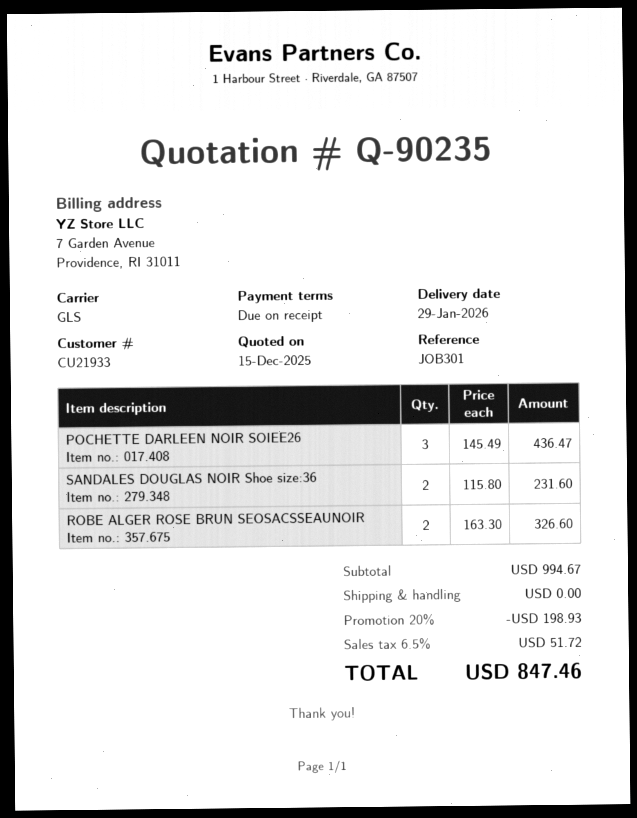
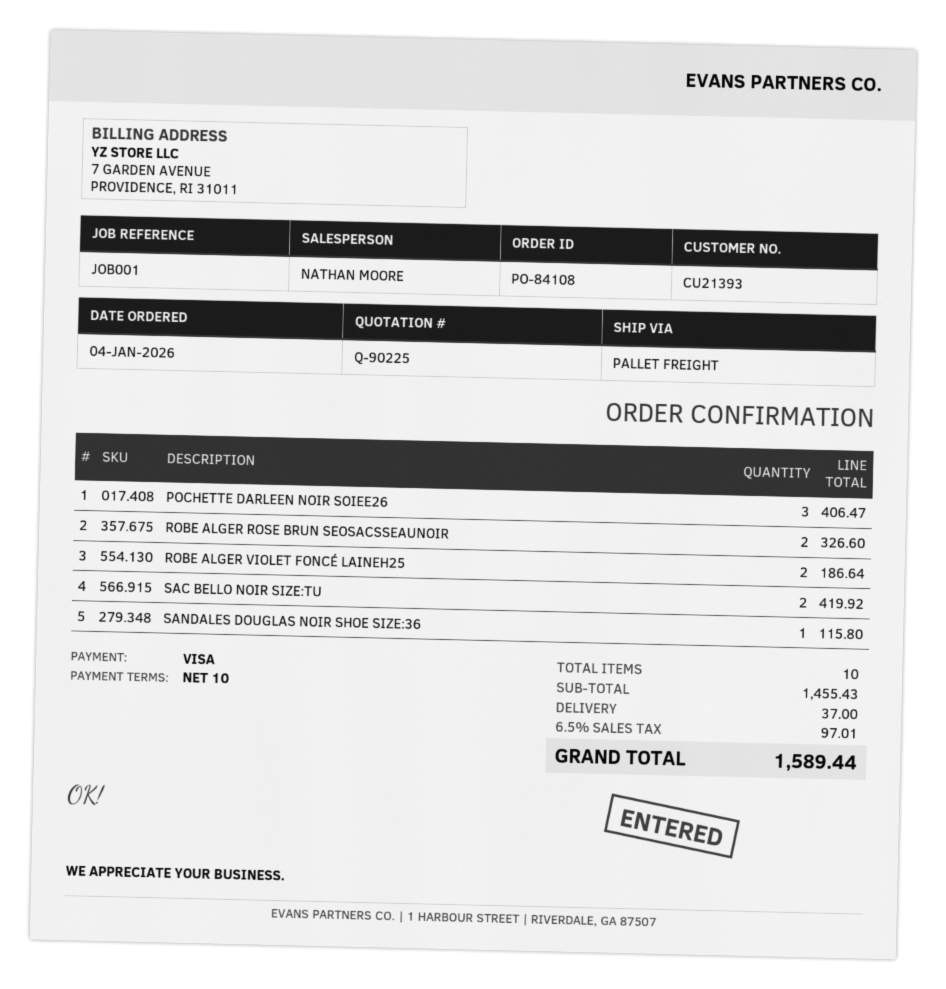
quote number: Q-90235 -> Q-90225
payment terms: on receipt -> 10 days
customer number: CU21933 -> CU21393
reference: JOB301 -> JOB001
shipping method: GLS -> pallet freight
POCHETTE DARLEEN NOIR SOIEE26: 3 for 436.47 -> 3 for 406.47
SANDALES DOUGLAS NOIR Shoe size:36: 2 for 231.60 -> 1 for 115.80
ROBE ALGER VIOLET FONCÉ LAINEH25: none -> 2 for 186.64
SAC BELLO NOIR SIZE:TU: none -> 2 for 419.92
subtotal: 994.67 -> 1455.43
discount: 20% = 198.93 -> none
shipping: 0.00 -> 37.00
tax: 6.5% = 51.72 -> 6.5% = 97.01
total: 847.46 -> 1589.44

